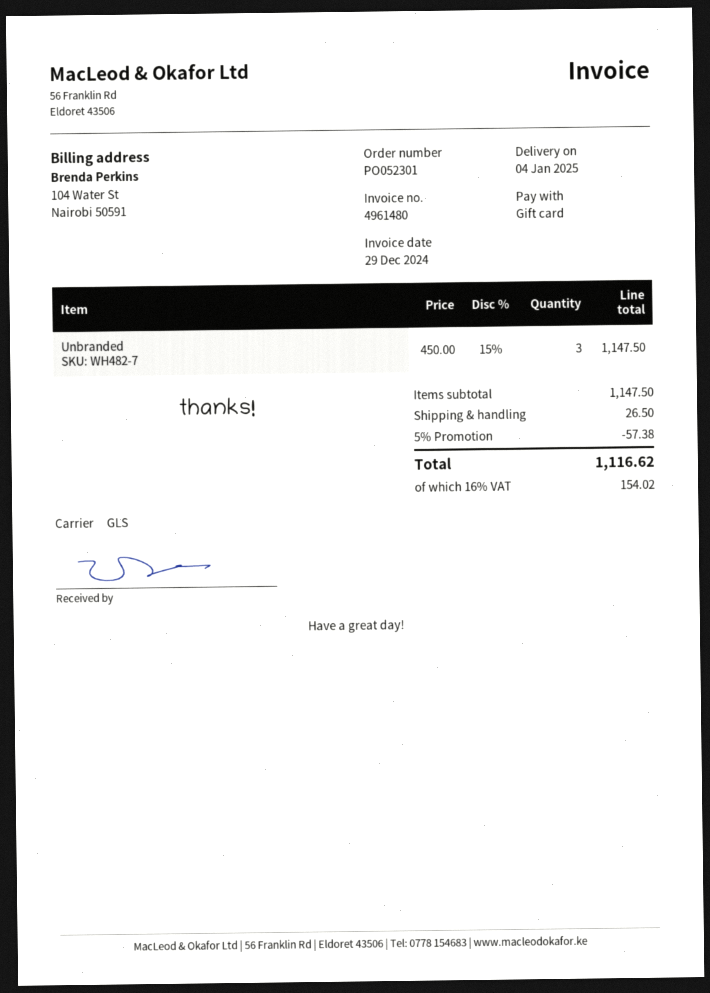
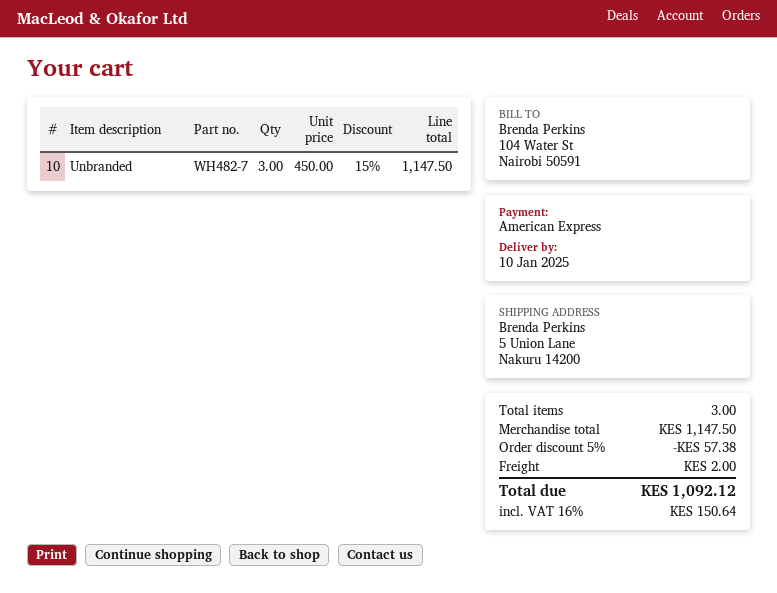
delivery date: 2025-01-04 -> 2025-01-10
payment method: gift card -> American Express
shipping: 26.50 -> 2.00
tax: 16% = 154.02 -> 16% = 150.64
total: 1116.62 -> 1092.12

